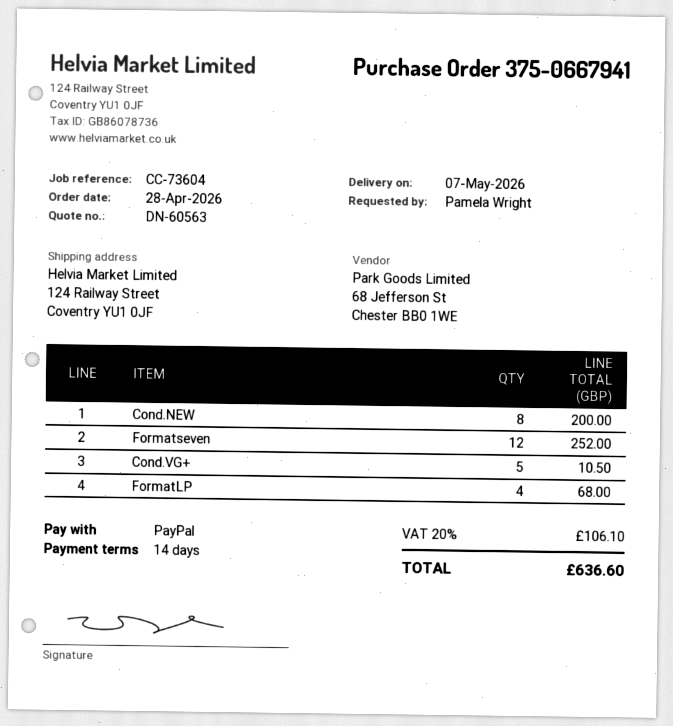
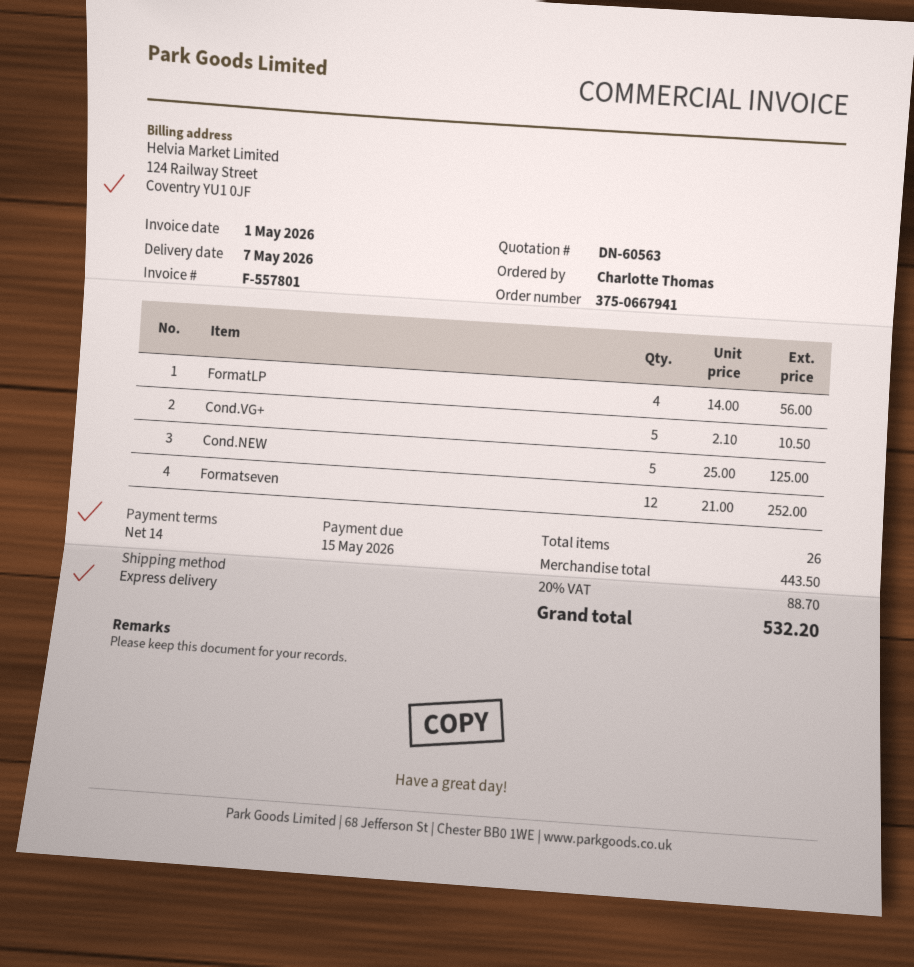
ordered by: Pamela Wright -> Charlotte Thomas
Cond.NEW: 8 for 200.00 -> 5 for 125.00
FormatLP: 4 for 68.00 -> 4 for 56.00
tax: 20% = 106.10 -> 20% = 88.70
total: 636.60 -> 532.20

